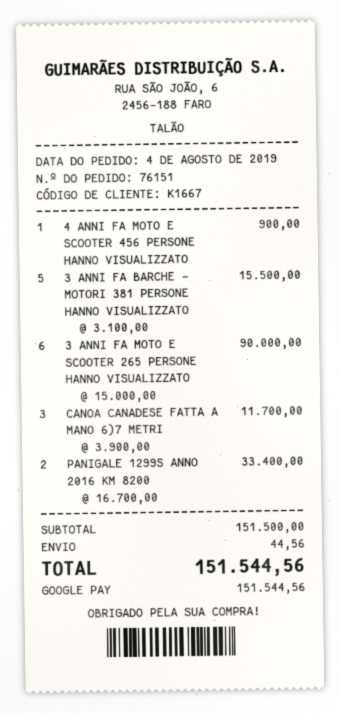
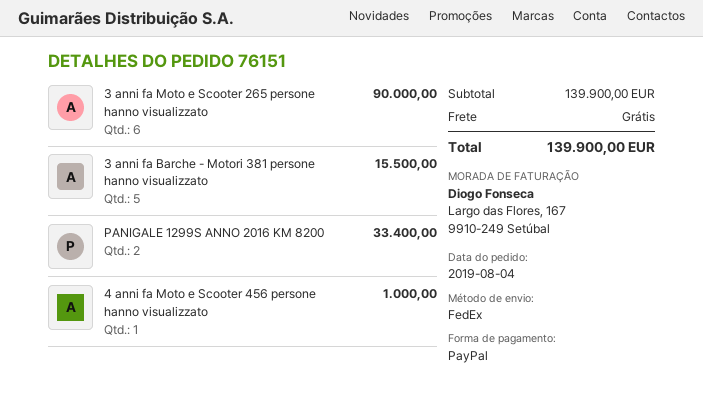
payment method: Google Pay -> PayPal
4 ANNI FA MOTO E SCOOTER 456 PERSONE HANNO VISUALIZZATO: 1 for 900.00 -> 1 for 1000.00
CANOA CANADESE FATTA A MANO 6)7 METRI: 3 for 11700.00 -> none
subtotal: 151500.00 -> 139900.00
shipping: 44.56 -> 0.00
total: 151544.56 -> 139900.00

